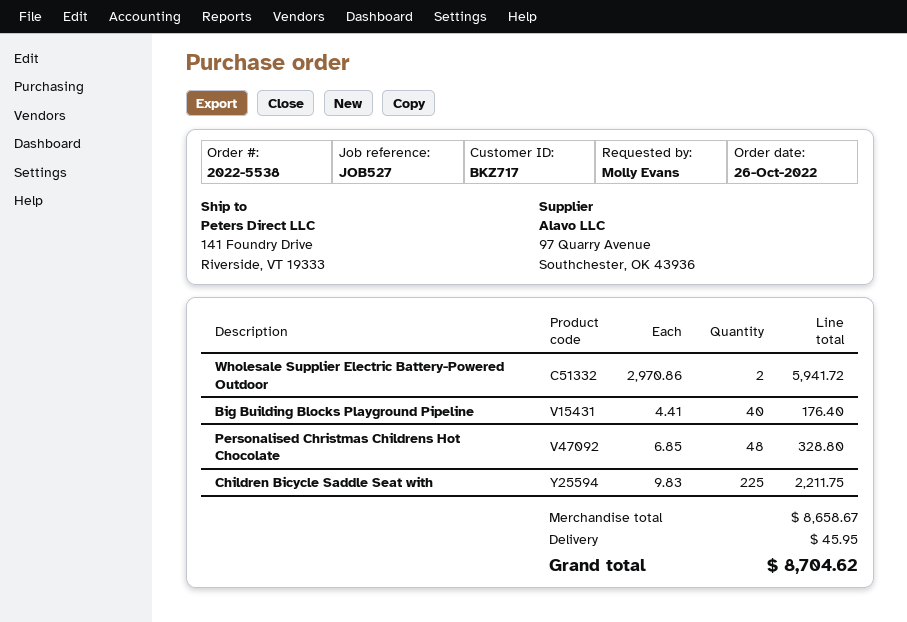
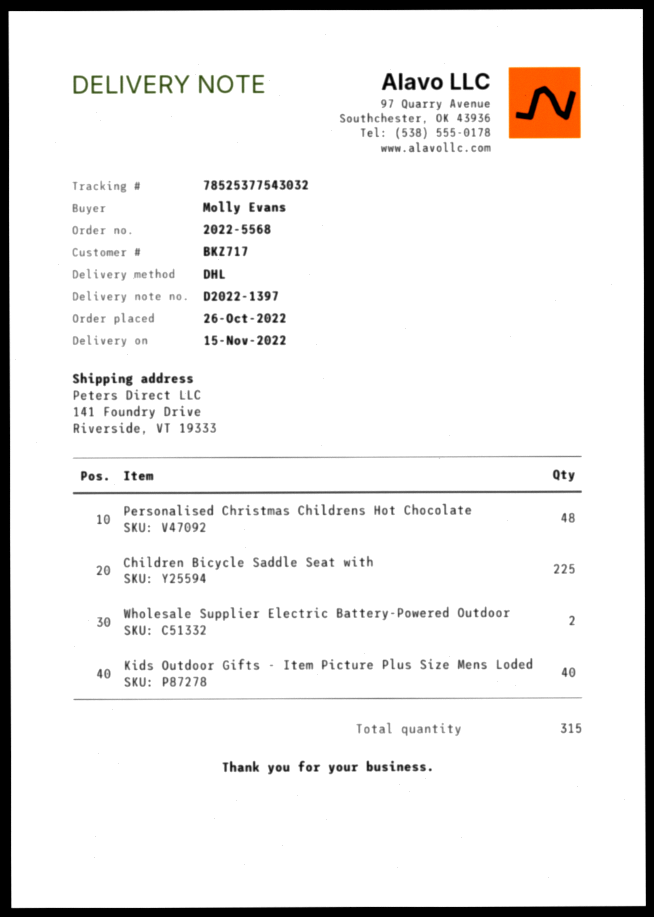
order number: 2022-5538 -> 2022-5568
Big Building Blocks Playground Pipeline: 40 -> none
Kids Outdoor Gifts - Item Picture Plus Size Mens Loded: none -> 40

